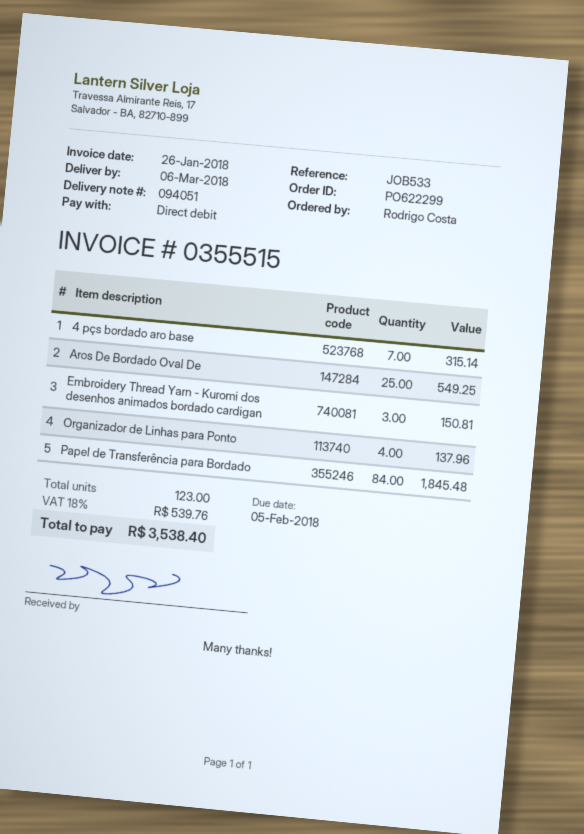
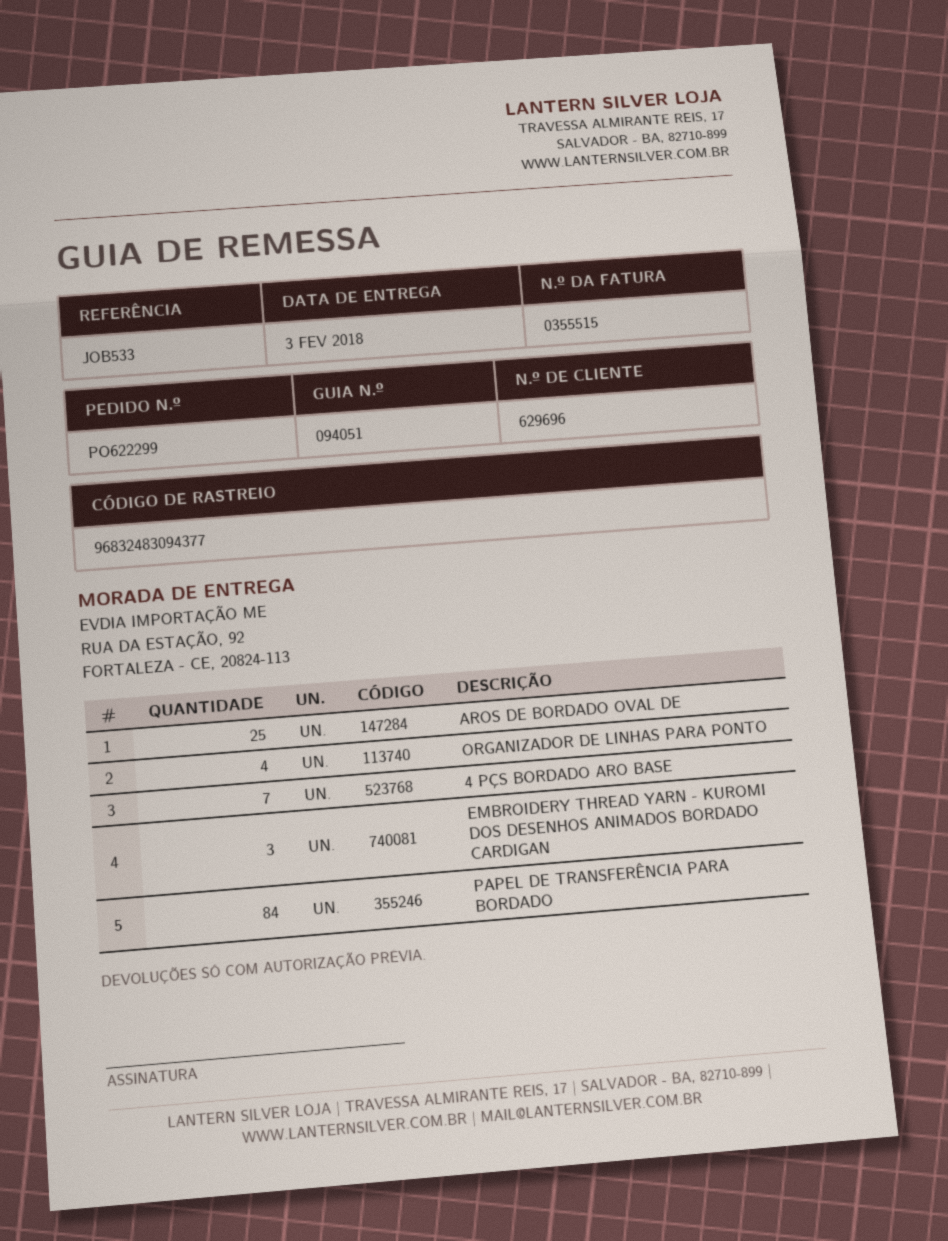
delivery date: 2018-03-06 -> 2018-02-03

